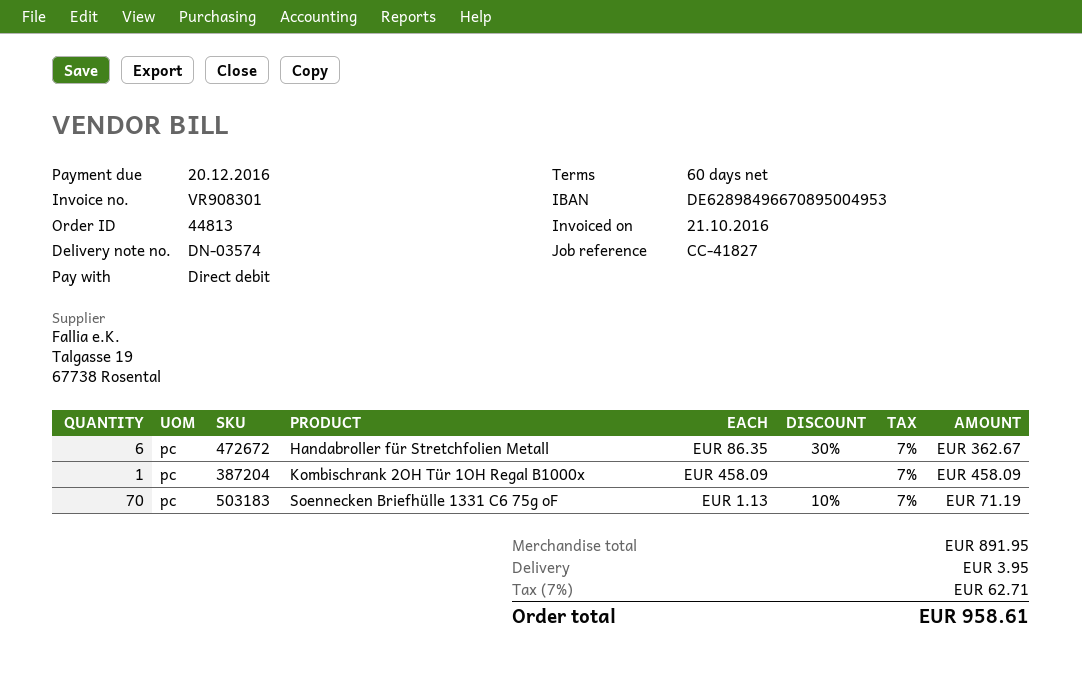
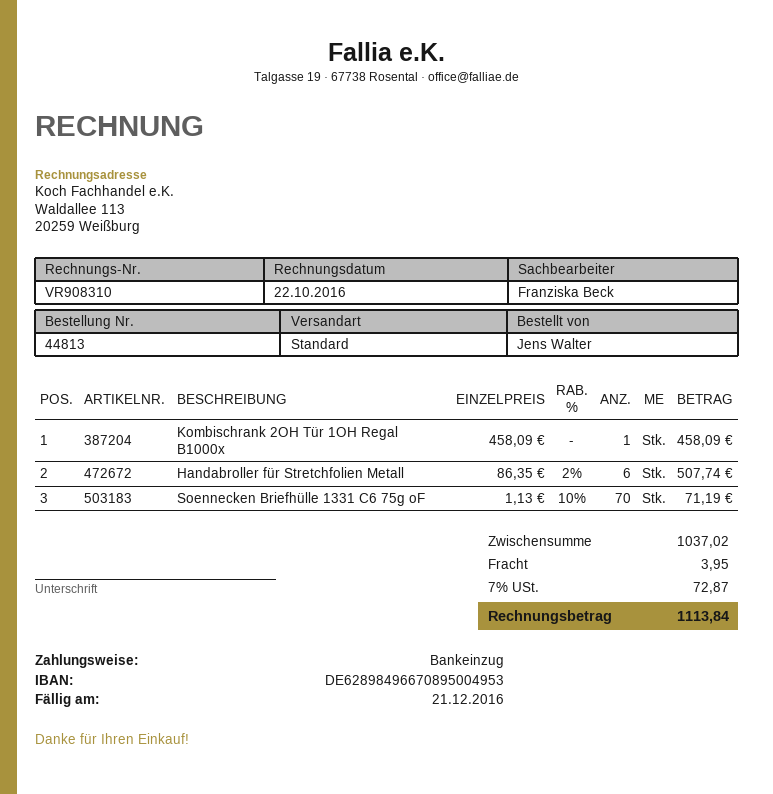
invoice number: VR908301 -> VR908310
invoice date: 2016-10-21 -> 2016-10-22
due date: 2016-12-20 -> 2016-12-21
Handabroller für Stretchfolien Metall: 6 x 86.35 - 30% = 362.67 -> 6 x 86.35 - 2% = 507.74
subtotal: 891.95 -> 1037.02
tax: 7% = 62.71 -> 7% = 72.87
total: 958.61 -> 1113.84

